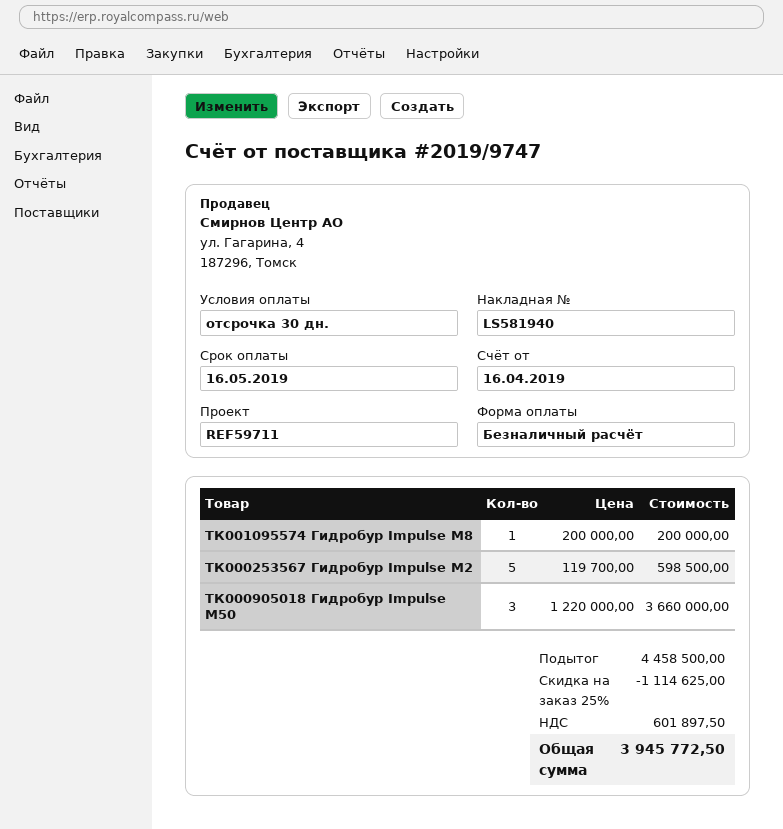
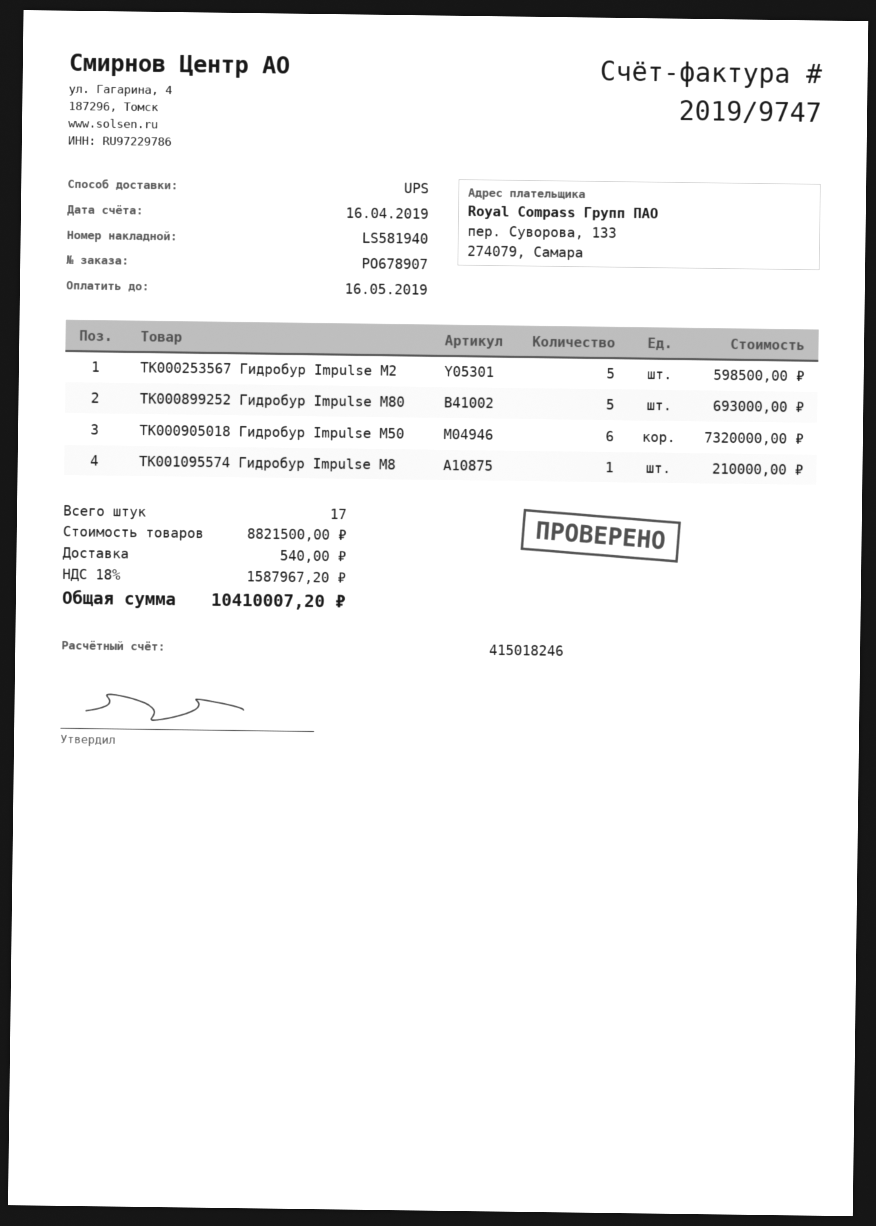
ТК001095574 Гидробур Impulse M8: 1 for 200000.00 -> 1 for 210000.00
ТК000905018 Гидробур Impulse M50: 3 for 3660000.00 -> 6 for 7320000.00
ТК000899252 Гидробур Impulse M80: none -> 5 for 693000.00
subtotal: 4458500.00 -> 8821500.00
discount: 25% = 1114625.00 -> none
shipping: none -> 540.00
tax: 601897.50 -> 1587967.20
total: 3945772.50 -> 10410007.20

